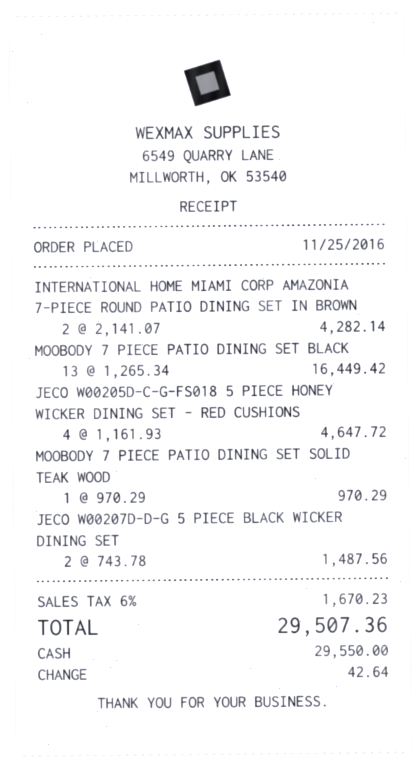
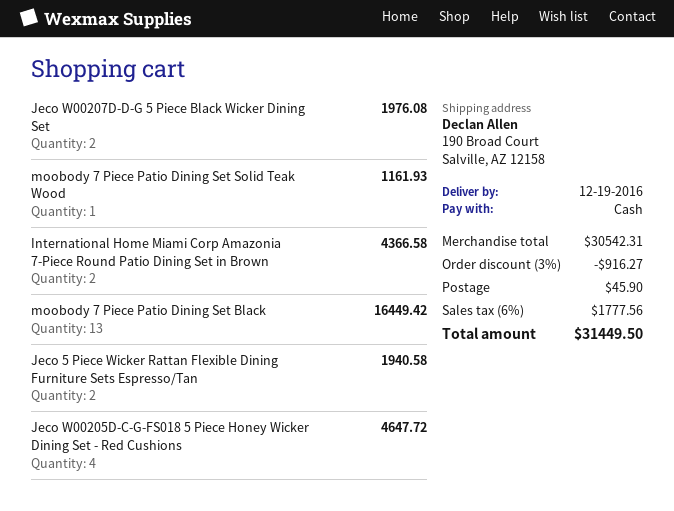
INTERNATIONAL HOME MIAMI CORP AMAZONIA 7-PIECE ROUND PATIO DINING SET IN BROWN: 2 for 4282.14 -> 2 for 4366.58
MOOBODY 7 PIECE PATIO DINING SET SOLID TEAK WOOD: 1 for 970.29 -> 1 for 1161.93
JECO W00207D-D-G 5 PIECE BLACK WICKER DINING SET: 2 for 1487.56 -> 2 for 1976.08
Jeco 5 Piece Wicker Rattan Flexible Dining Furniture Sets Espresso/Tan: none -> 2 for 1940.58
discount: none -> 3% = 916.27
shipping: none -> 45.90
tax: 6% = 1670.23 -> 6% = 1777.56
total: 29507.36 -> 31449.50

